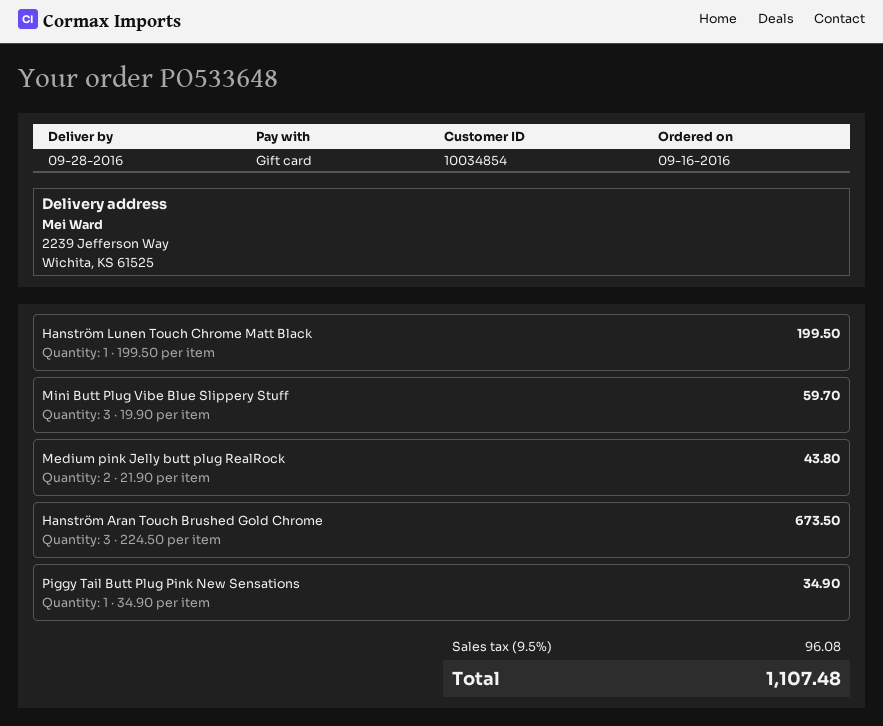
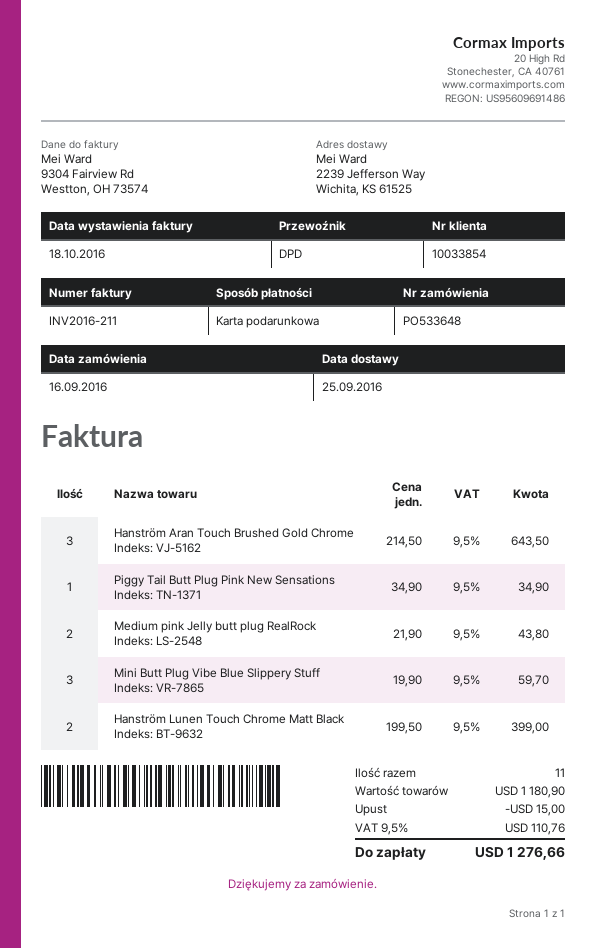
delivery date: 2016-09-28 -> 2016-09-25
customer number: 10034854 -> 10033854
Hanström Lunen Touch Chrome Matt Black: 1 x 199.50 = 199.50 -> 2 x 199.50 = 399.00
Hanström Aran Touch Brushed Gold Chrome: 3 x 224.50 = 673.50 -> 3 x 214.50 = 643.50
discount: none -> 15.00
tax: 9.5% = 96.08 -> 9.5% = 110.76
total: 1107.48 -> 1276.66

